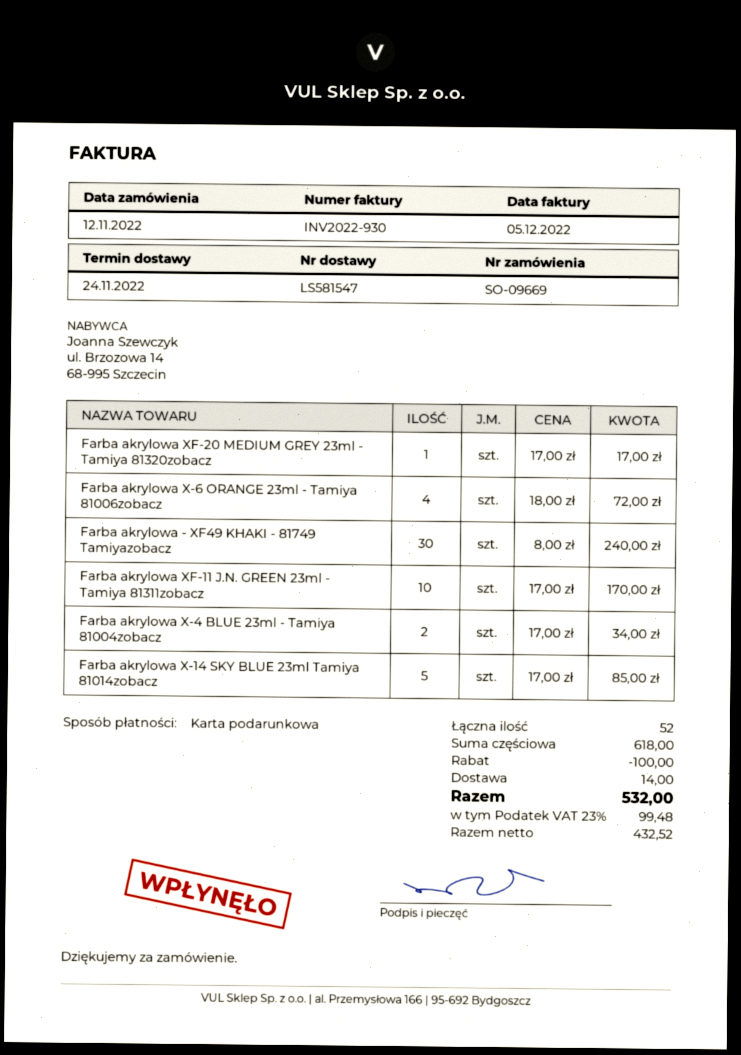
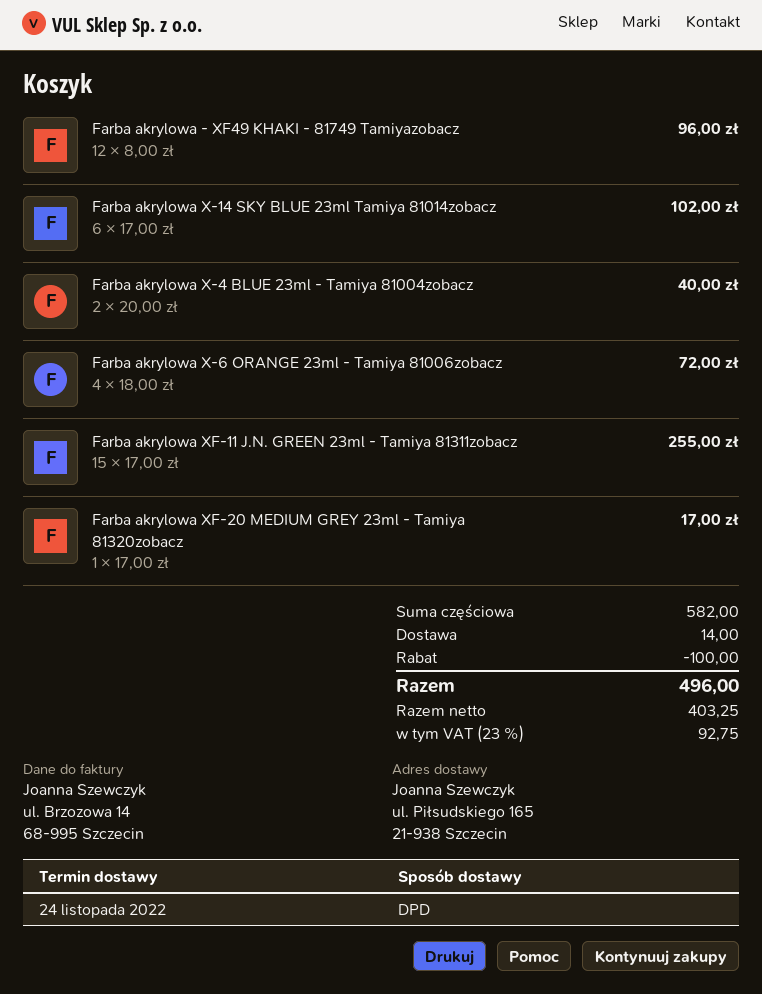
Farba akrylowa - XF49 KHAKI - 81749 Tamiyazobacz: 30 x 8.00 = 240.00 -> 12 x 8.00 = 96.00
Farba akrylowa XF-11 J.N. GREEN 23ml - Tamiya 81311zobacz: 10 x 17.00 = 170.00 -> 15 x 17.00 = 255.00
Farba akrylowa X-4 BLUE 23ml - Tamiya 81004zobacz: 2 x 17.00 = 34.00 -> 2 x 20.00 = 40.00
Farba akrylowa X-14 SKY BLUE 23ml Tamiya 81014zobacz: 5 x 17.00 = 85.00 -> 6 x 17.00 = 102.00
subtotal: 618.00 -> 582.00
net: 432.52 -> 403.25
tax: 23% = 99.48 -> 23% = 92.75
total: 532.00 -> 496.00

